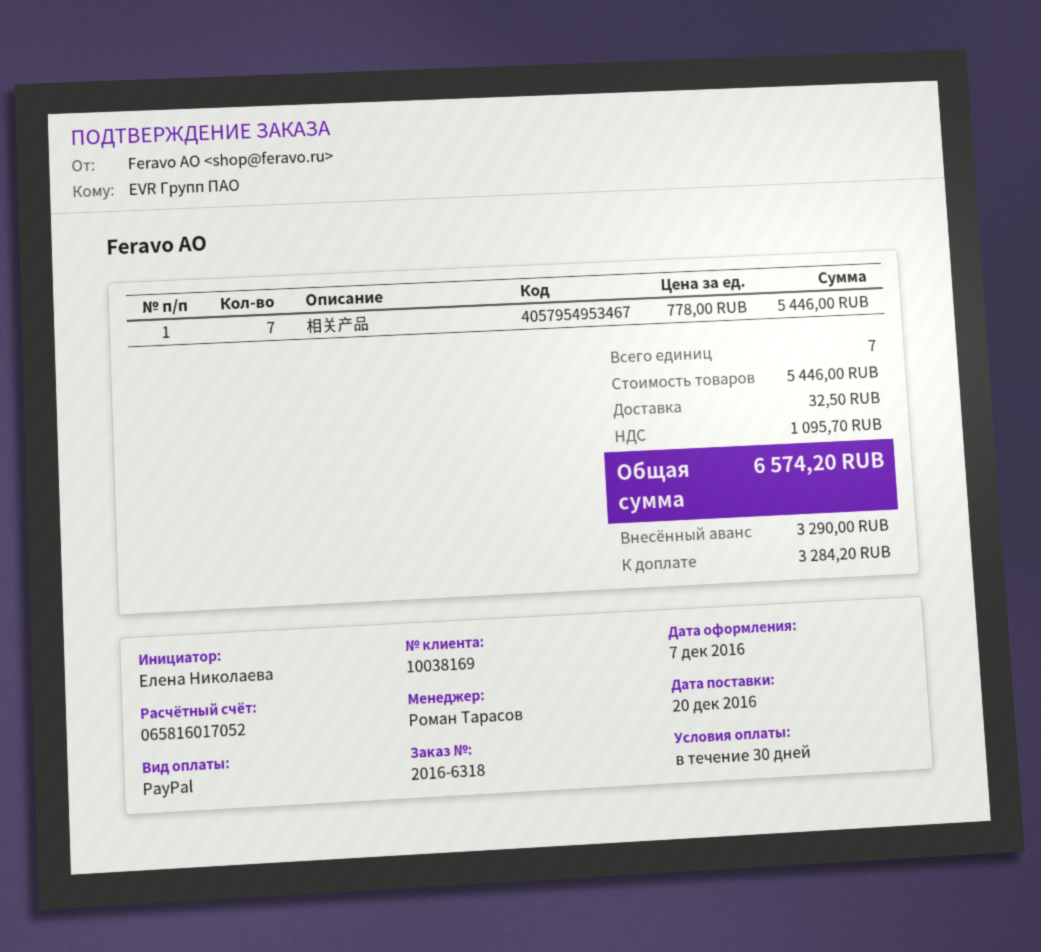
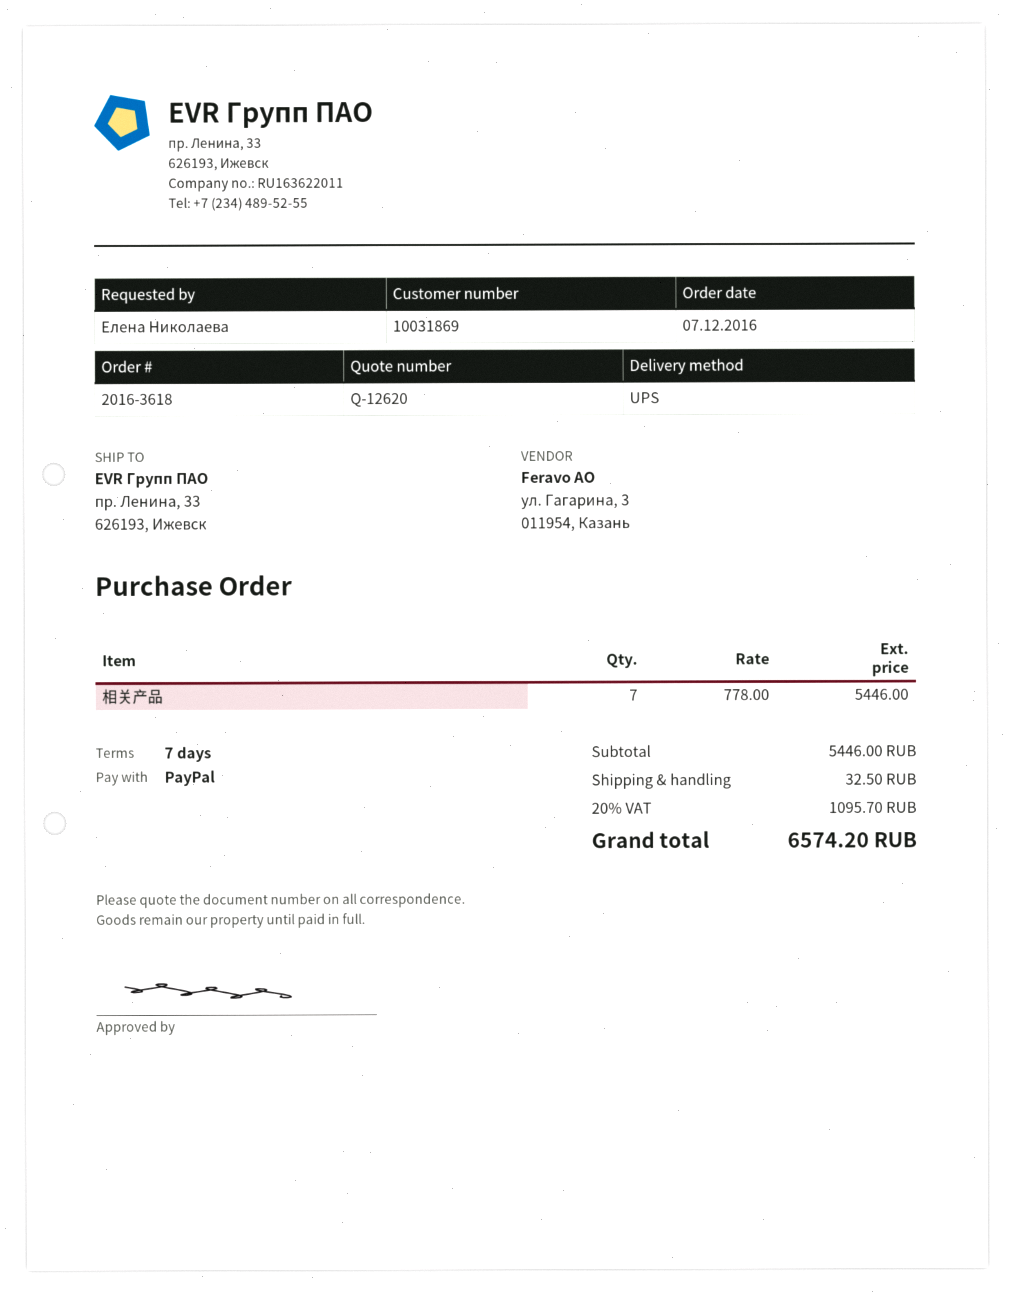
order number: 2016-6318 -> 2016-3618
payment terms: 30 days -> 7 days
customer number: 10038169 -> 10031869

